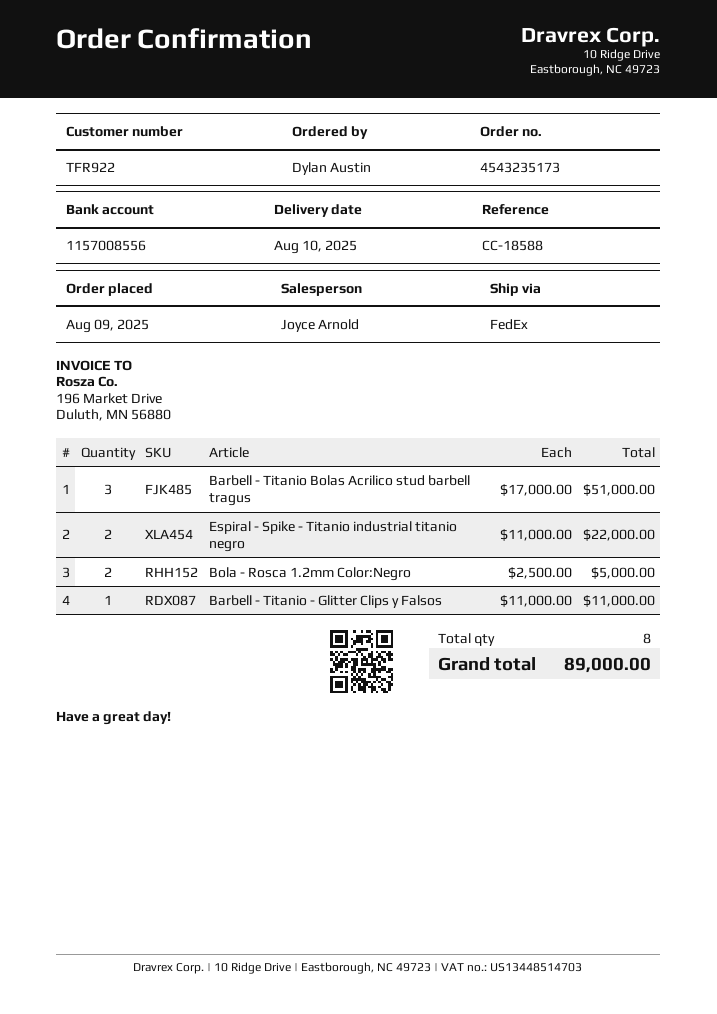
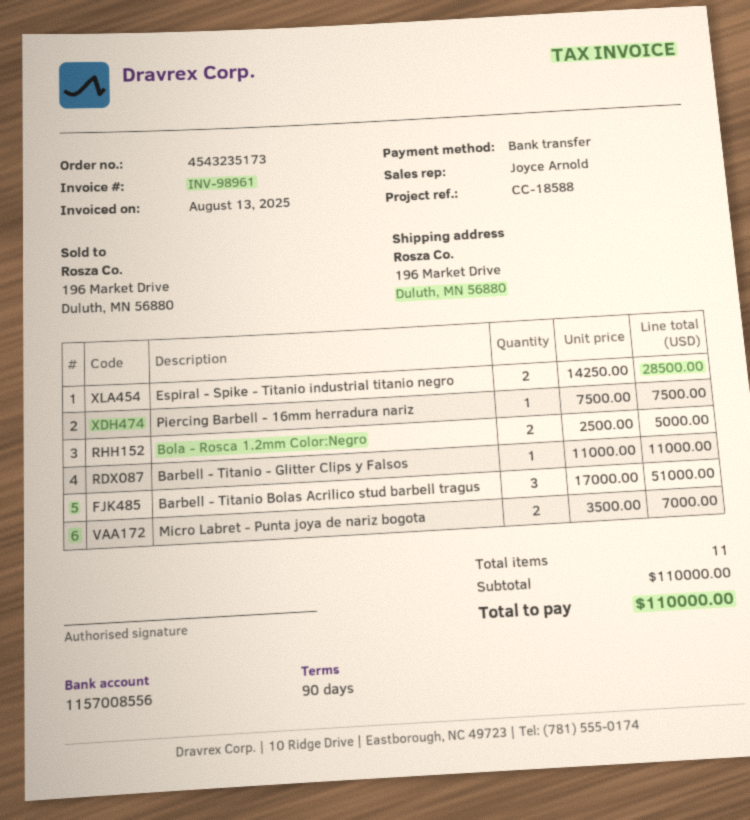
Espiral - Spike - Titanio industrial titanio negro: 2 x 11000.00 = 22000.00 -> 2 x 14250.00 = 28500.00
Piercing Barbell - 16mm herradura nariz: none -> 1 x 7500.00 = 7500.00
Micro Labret - Punta joya de nariz bogota: none -> 2 x 3500.00 = 7000.00
total quantity: 8 -> 11
total: 89000.00 -> 110000.00

